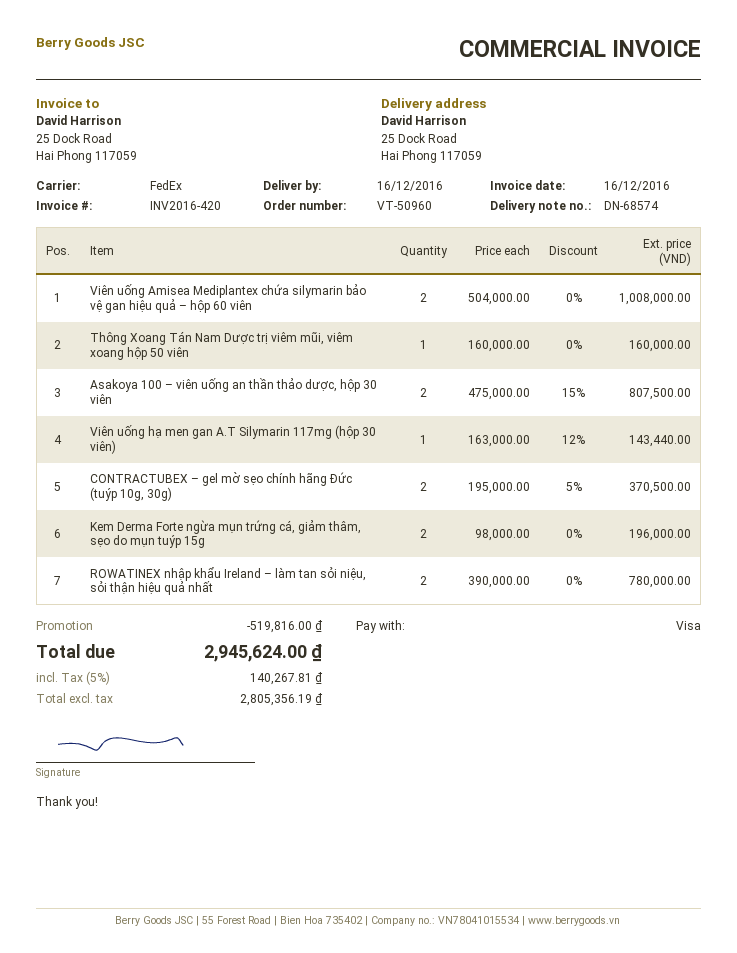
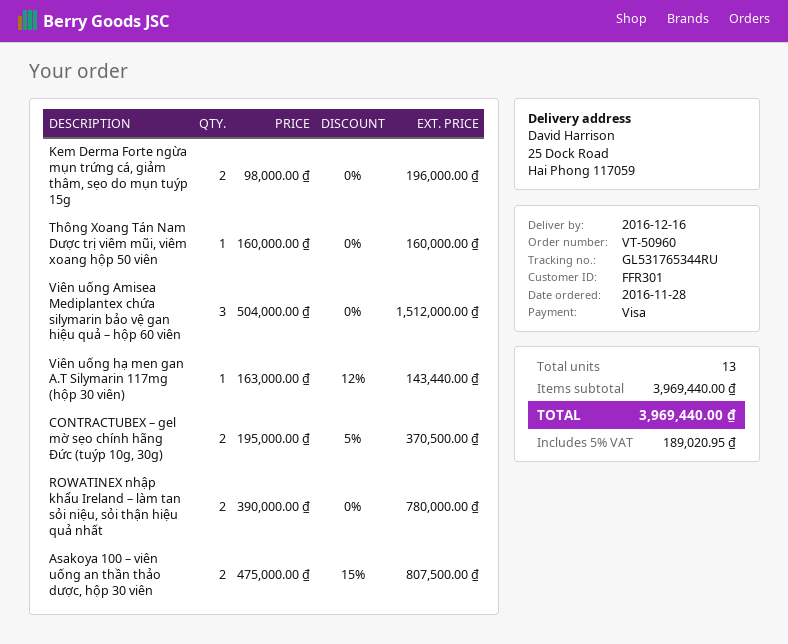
Viên uống Amisea Mediplantex chứa silymarin bảo vệ gan hiệu quả – hộp 60 viên: 2 x 504000.00 = 1008000.00 -> 3 x 504000.00 = 1512000.00
discount: 519816.00 -> none
tax: 5% = 140267.81 -> 5% = 189020.95
total: 2945624.00 -> 3969440.00

